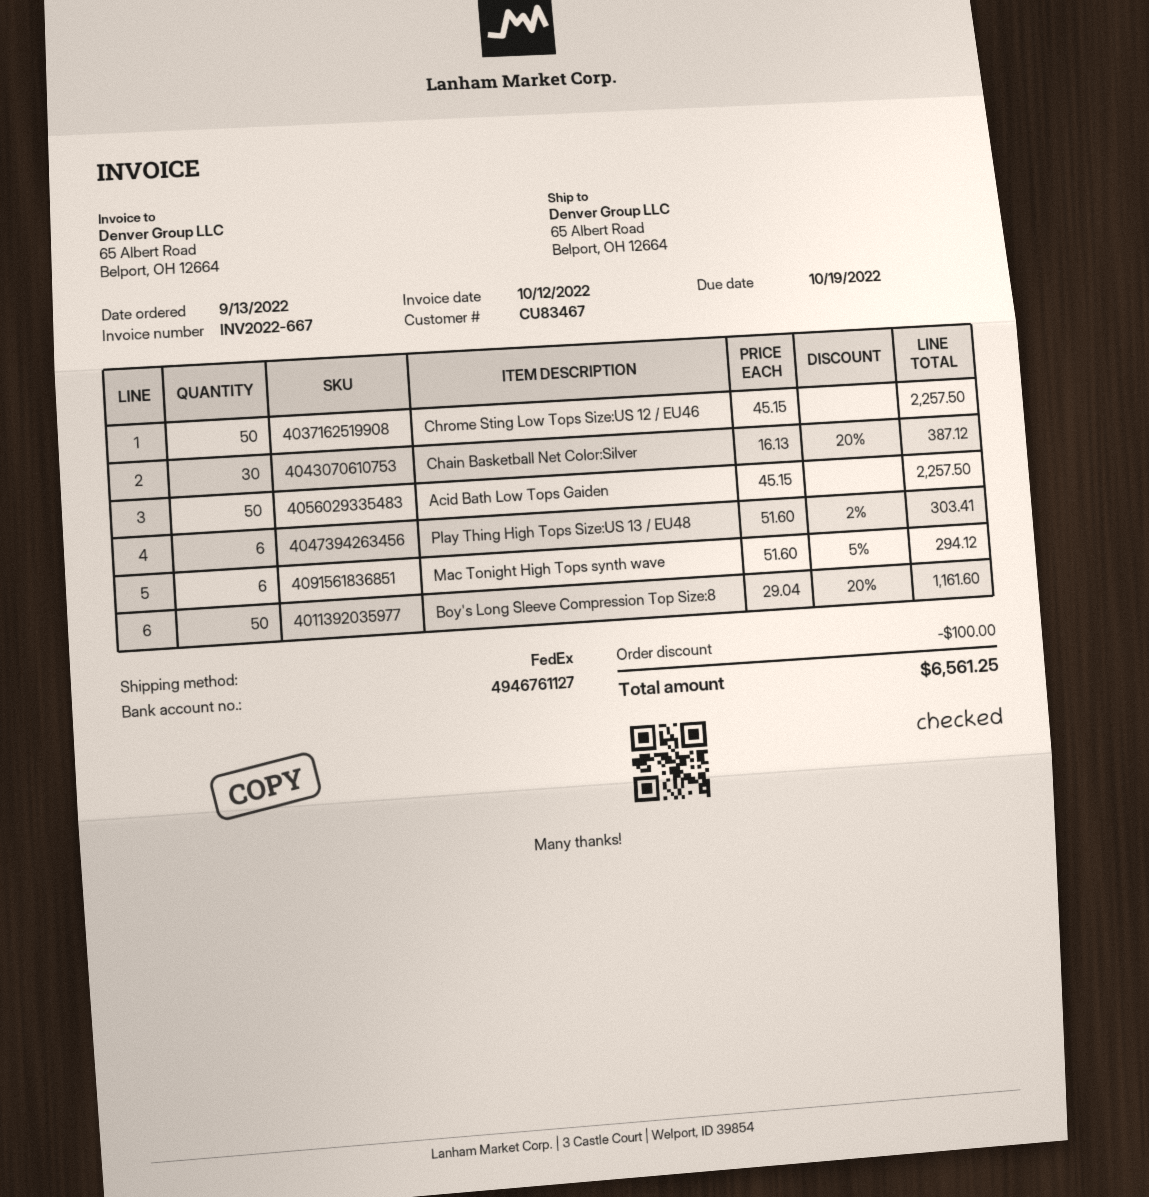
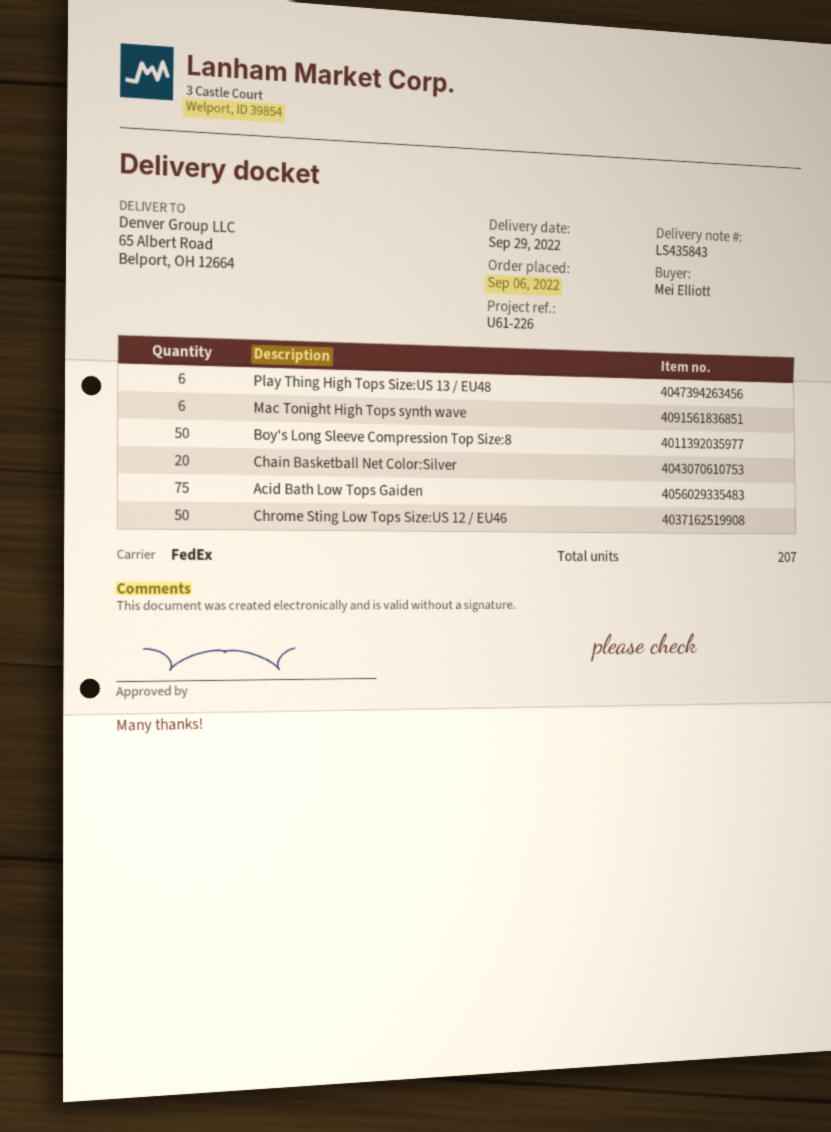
order date: 2022-09-13 -> 2022-09-06
Chain Basketball Net Color:Silver: 30 -> 20
Acid Bath Low Tops Gaiden: 50 -> 75

